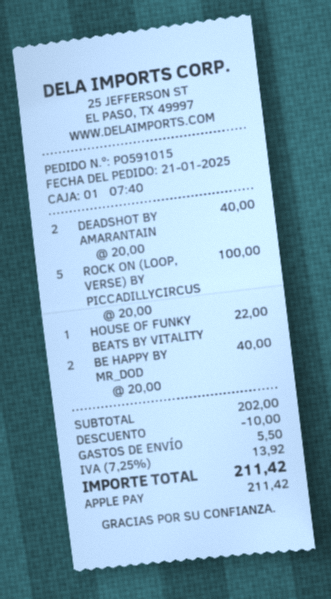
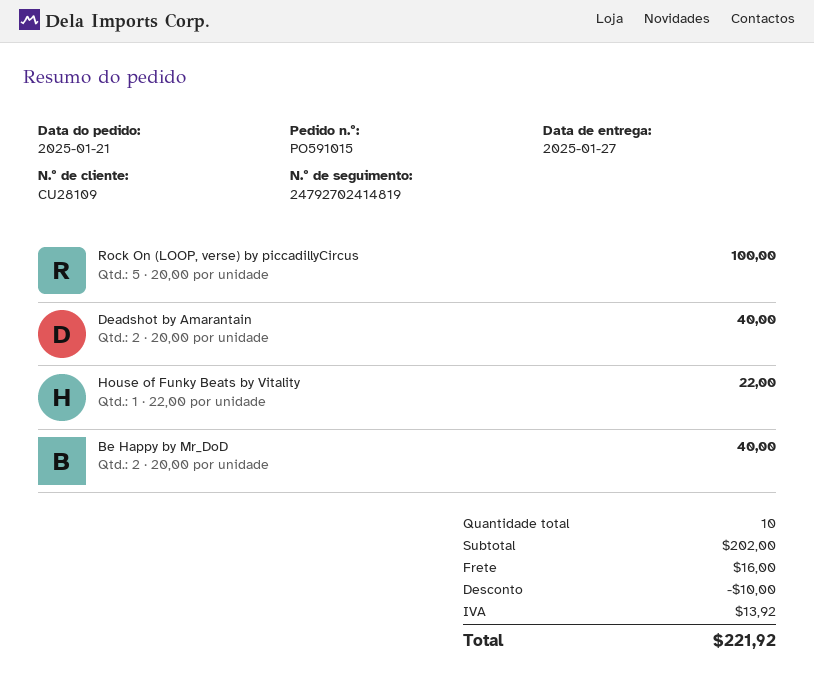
shipping: 5.50 -> 16.00
total: 211.42 -> 221.92

